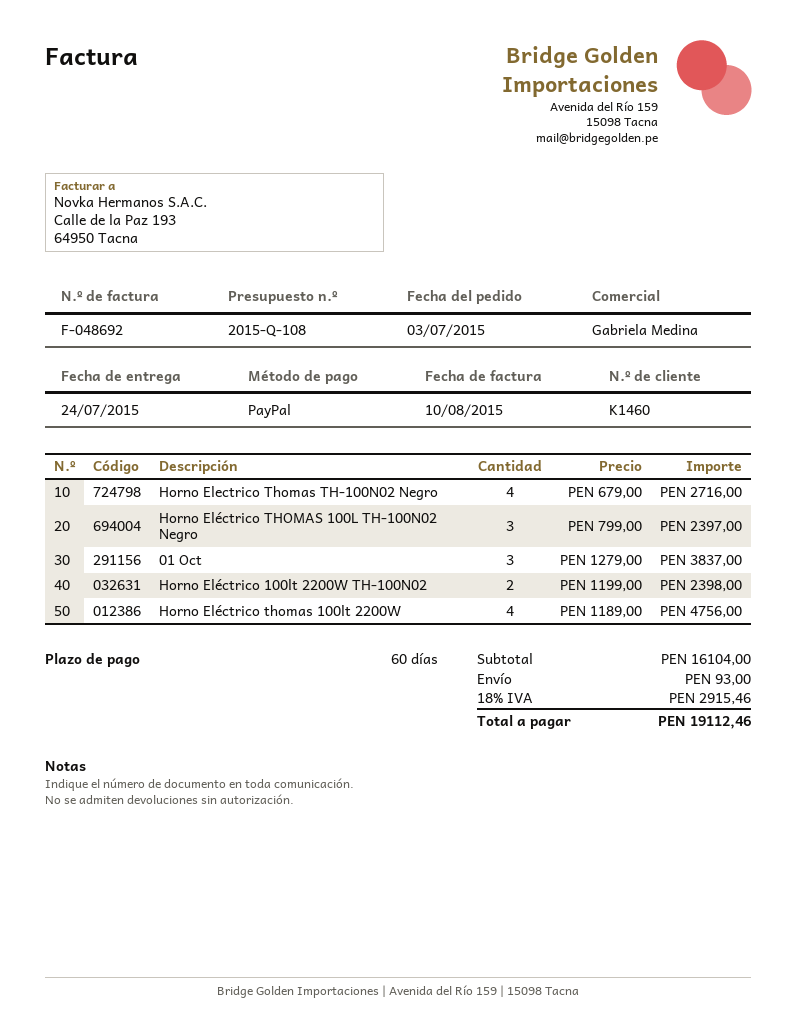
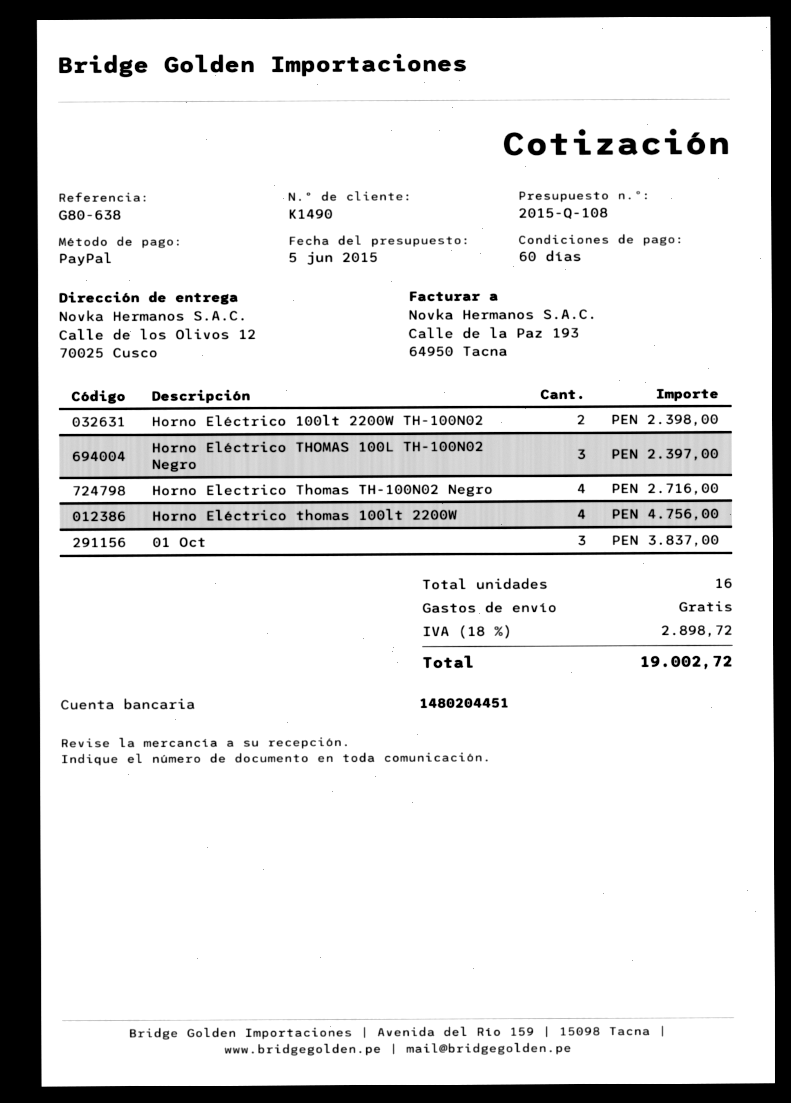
customer number: K1460 -> K1490
shipping: 93.00 -> 0.00
tax: 18% = 2915.46 -> 18% = 2898.72
total: 19112.46 -> 19002.72

